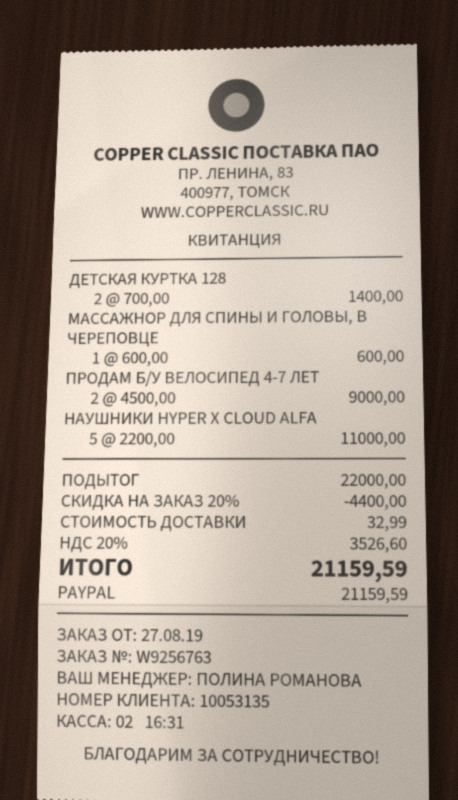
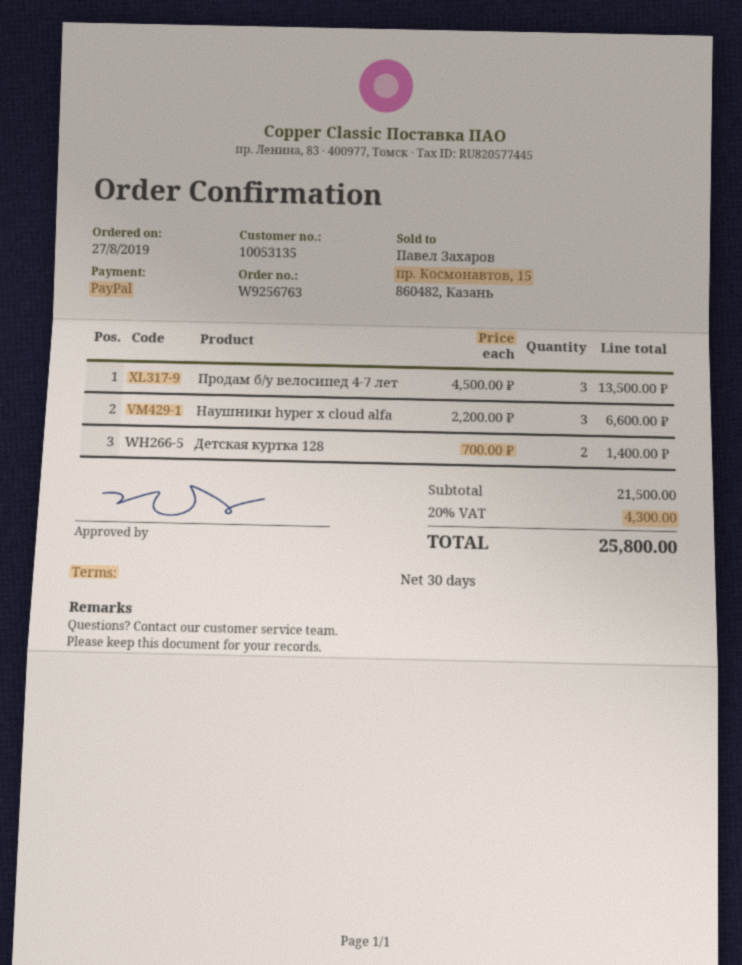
МАССАЖНОР ДЛЯ СПИНЫ И ГОЛОВЫ, В ЧЕРЕПОВЦЕ: 1 x 600.00 = 600.00 -> none
ПРОДАМ Б/У ВЕЛОСИПЕД 4-7 ЛЕТ: 2 x 4500.00 = 9000.00 -> 3 x 4500.00 = 13500.00
НАУШНИКИ HYPER X CLOUD ALFA: 5 x 2200.00 = 11000.00 -> 3 x 2200.00 = 6600.00
subtotal: 22000.00 -> 21500.00
discount: 20% = 4400.00 -> none
shipping: 32.99 -> none
tax: 20% = 3526.60 -> 20% = 4300.00
total: 21159.59 -> 25800.00

